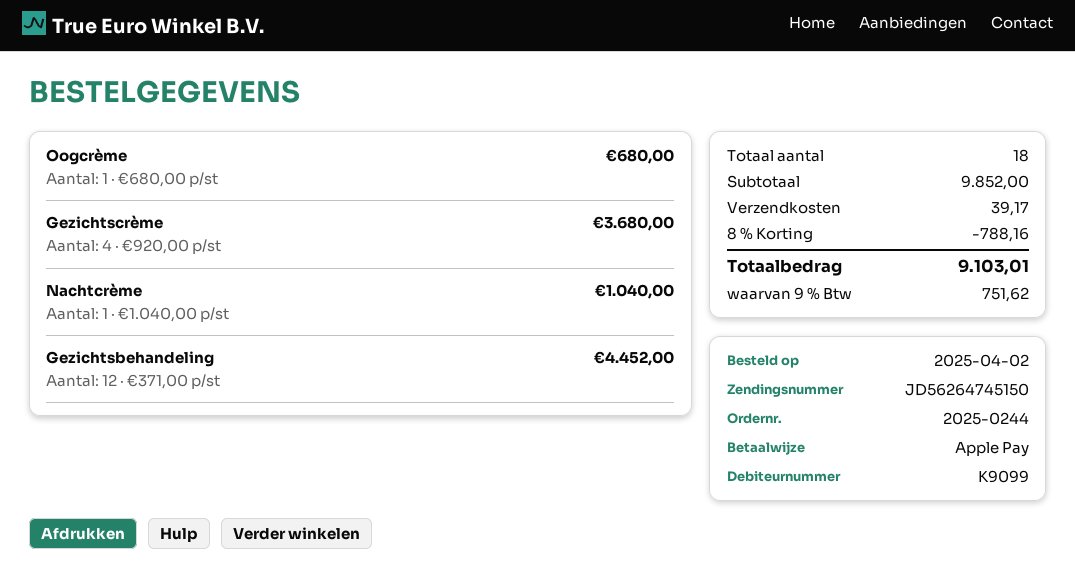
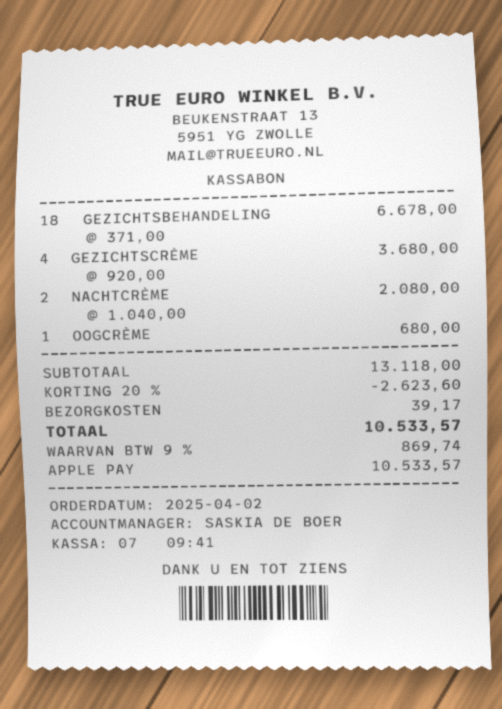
Nachtcrème: 1 x 1040.00 = 1040.00 -> 2 x 1040.00 = 2080.00
Gezichtsbehandeling: 12 x 371.00 = 4452.00 -> 18 x 371.00 = 6678.00
subtotal: 9852.00 -> 13118.00
discount: 8% = 788.16 -> 20% = 2623.60
tax: 9% = 751.62 -> 9% = 869.74
total: 9103.01 -> 10533.57

